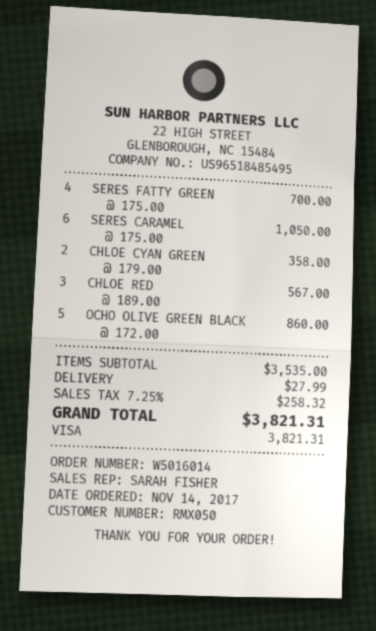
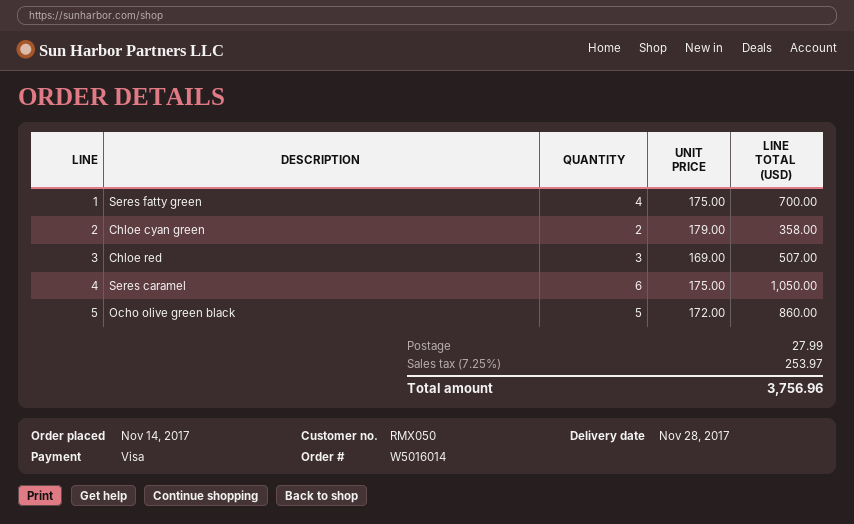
CHLOE RED: 3 x 189.00 = 567.00 -> 3 x 169.00 = 507.00
tax: 7.25% = 258.32 -> 7.25% = 253.97
total: 3821.31 -> 3756.96

